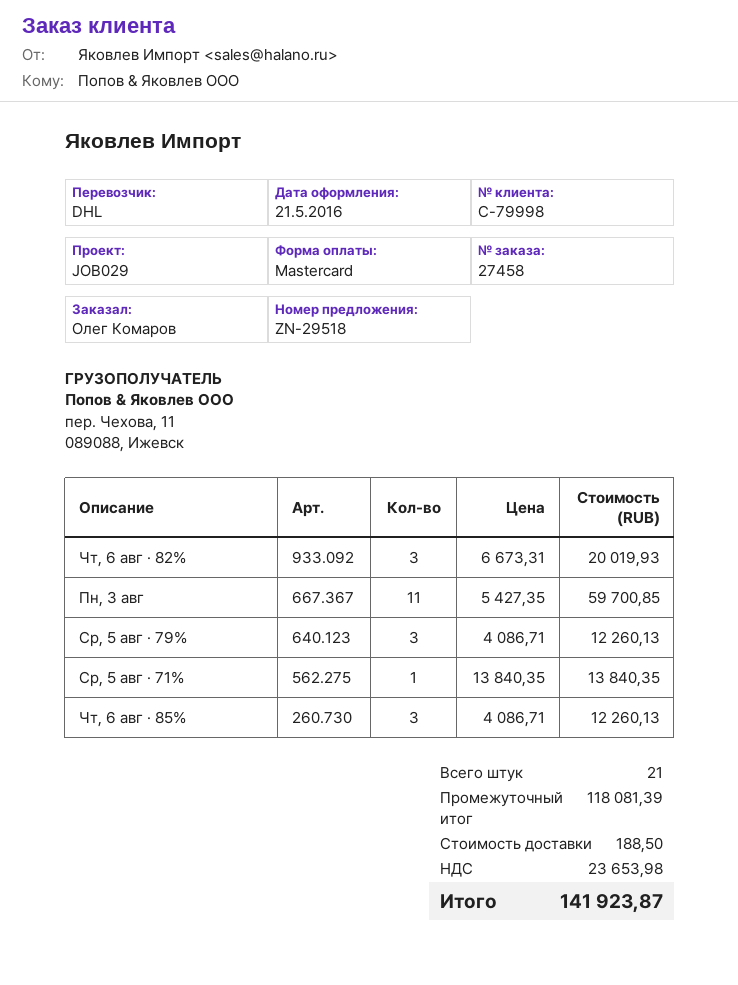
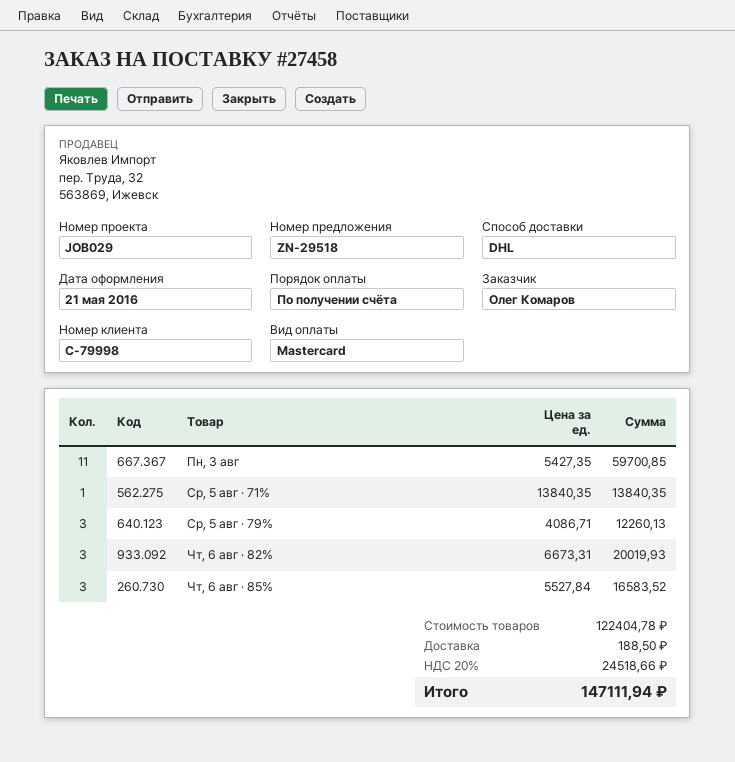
Чт, 6 авг · 85%: 3 x 4086.71 = 12260.13 -> 3 x 5527.84 = 16583.52
subtotal: 118081.39 -> 122404.78
tax: 23653.98 -> 24518.66
total: 141923.87 -> 147111.94

